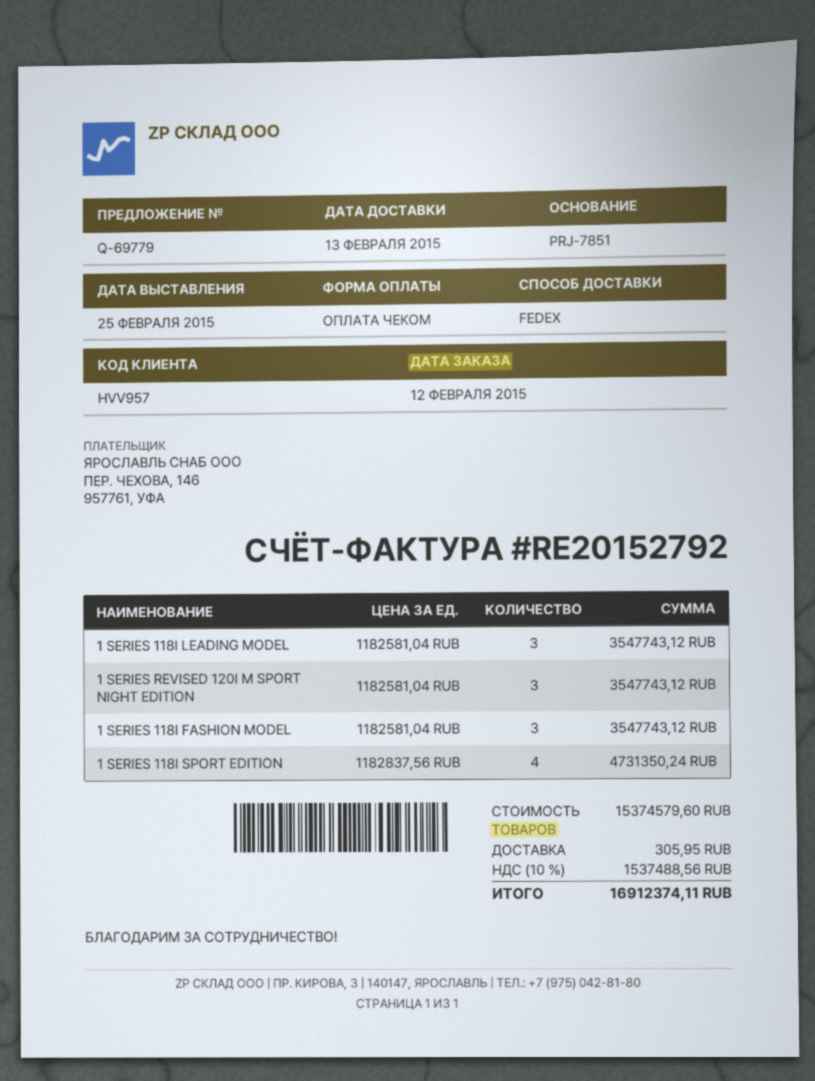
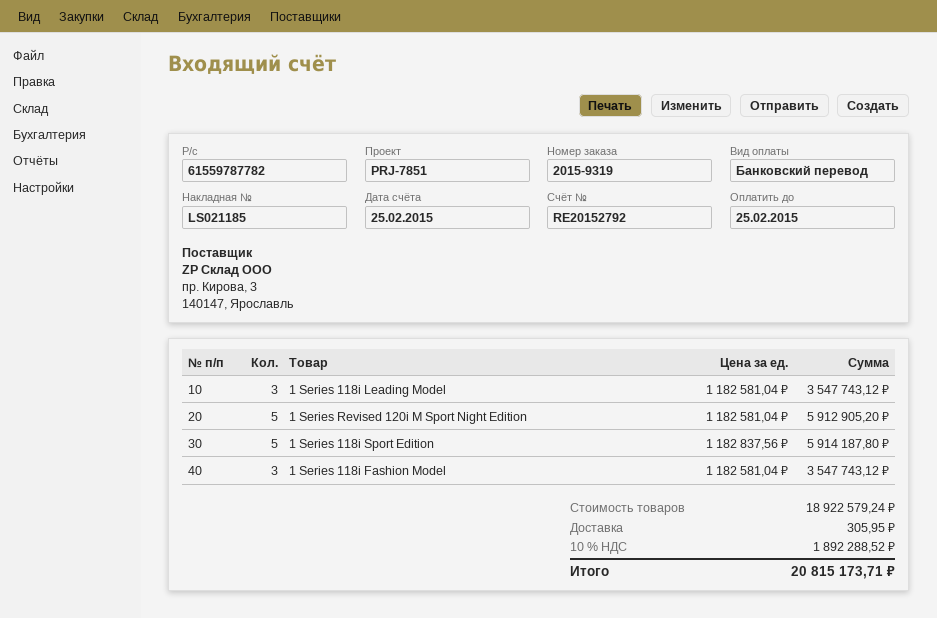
payment method: cheque -> bank transfer
1 SERIES REVISED 120I M SPORT NIGHT EDITION: 3 x 1182581.04 = 3547743.12 -> 5 x 1182581.04 = 5912905.20
1 SERIES 118I SPORT EDITION: 4 x 1182837.56 = 4731350.24 -> 5 x 1182837.56 = 5914187.80
subtotal: 15374579.60 -> 18922579.24
tax: 10% = 1537488.56 -> 10% = 1892288.52
total: 16912374.11 -> 20815173.71

